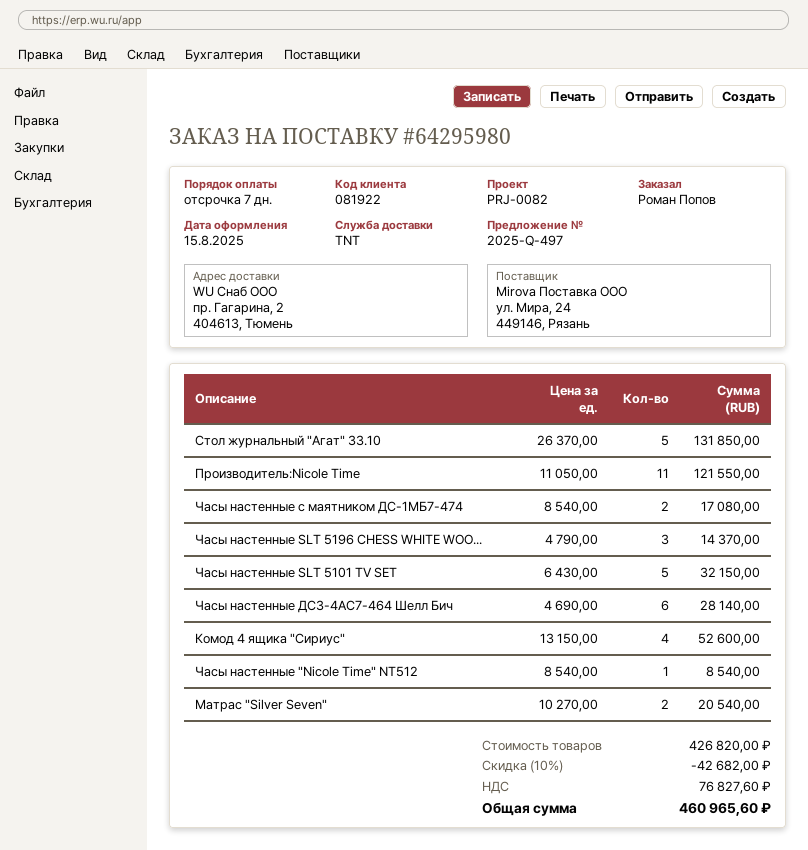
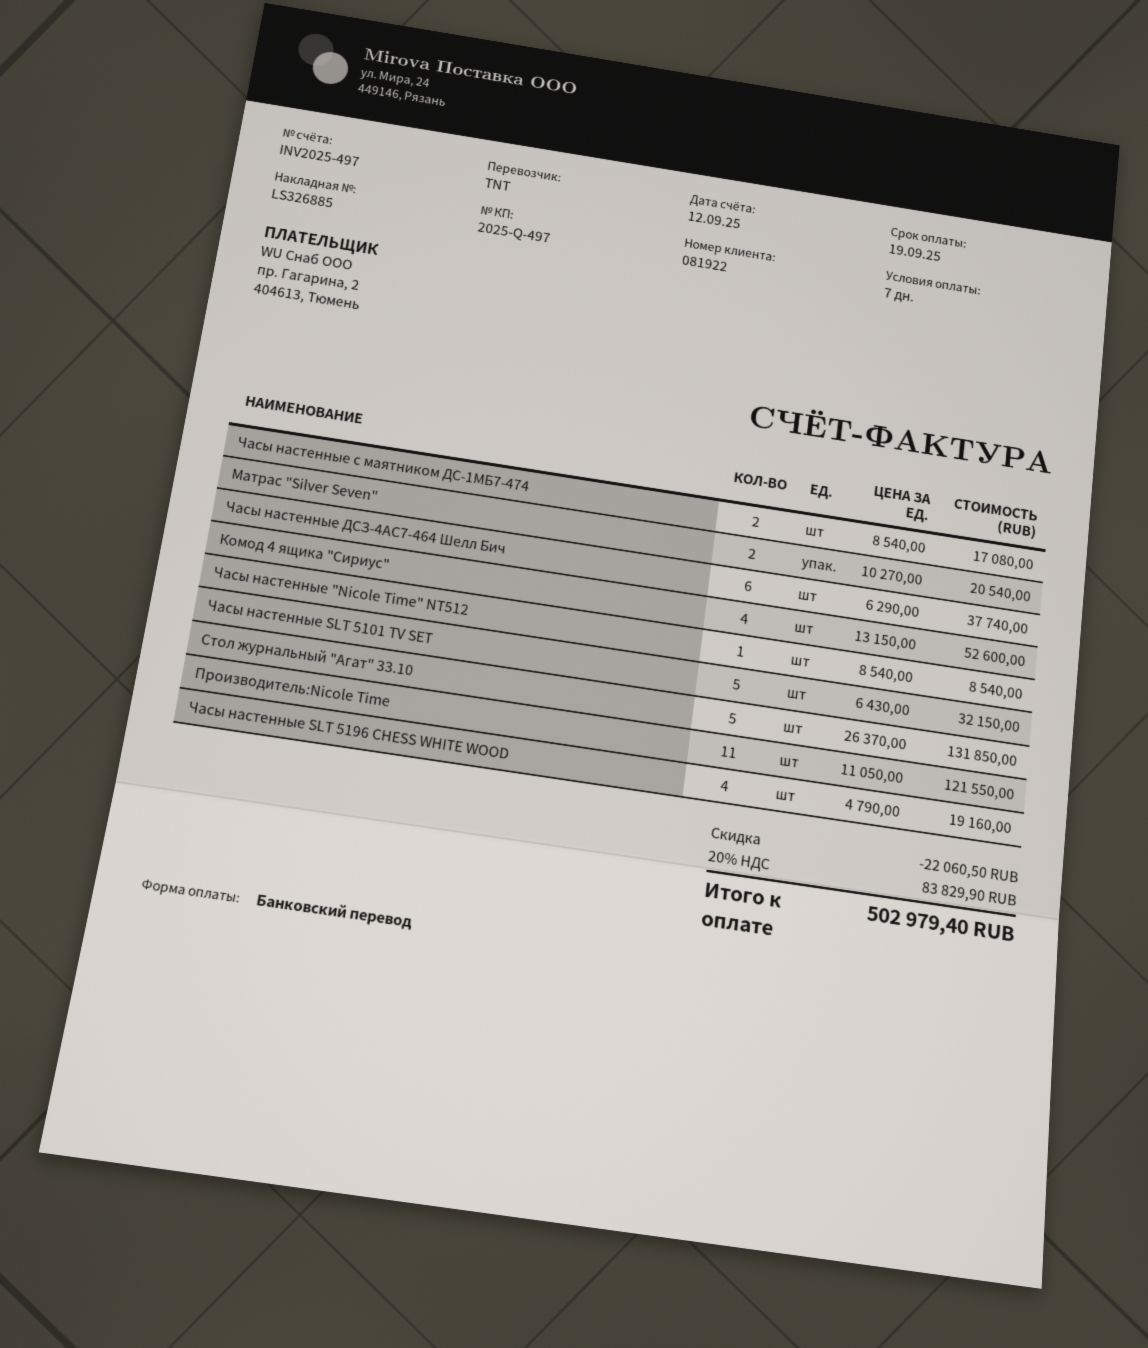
Часы настенные SLT 5196 CHESS WHITE WOO...: 3 x 4790.00 = 14370.00 -> 4 x 4790.00 = 19160.00
Часы настенные ДСЗ-4АС7-464 Шелл Бич: 6 x 4690.00 = 28140.00 -> 6 x 6290.00 = 37740.00
discount: 42682.00 -> 22060.50
tax: 76827.60 -> 83829.90
total: 460965.60 -> 502979.40

